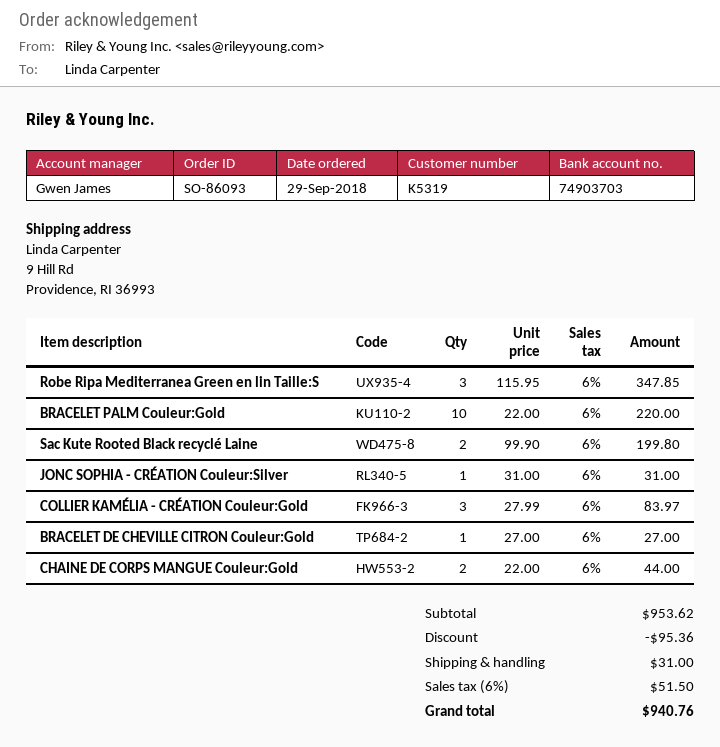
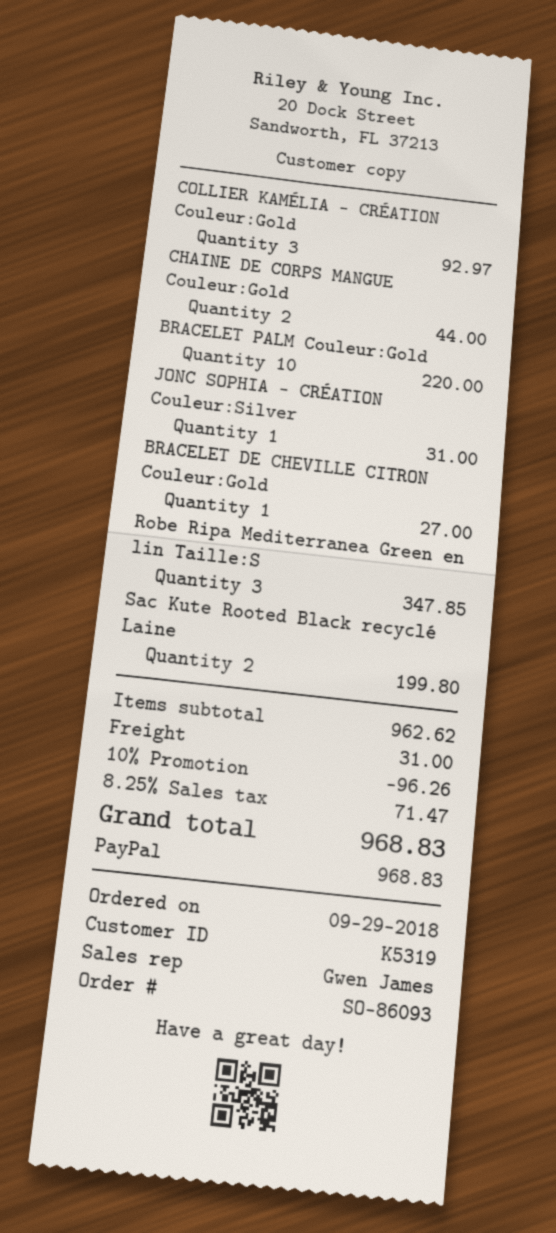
COLLIER KAMÉLIA - CRÉATION Couleur:Gold: 3 for 83.97 -> 3 for 92.97
subtotal: 953.62 -> 962.62
discount: 95.36 -> 96.26
tax: 6% = 51.50 -> 8.25% = 71.47
total: 940.76 -> 968.83

